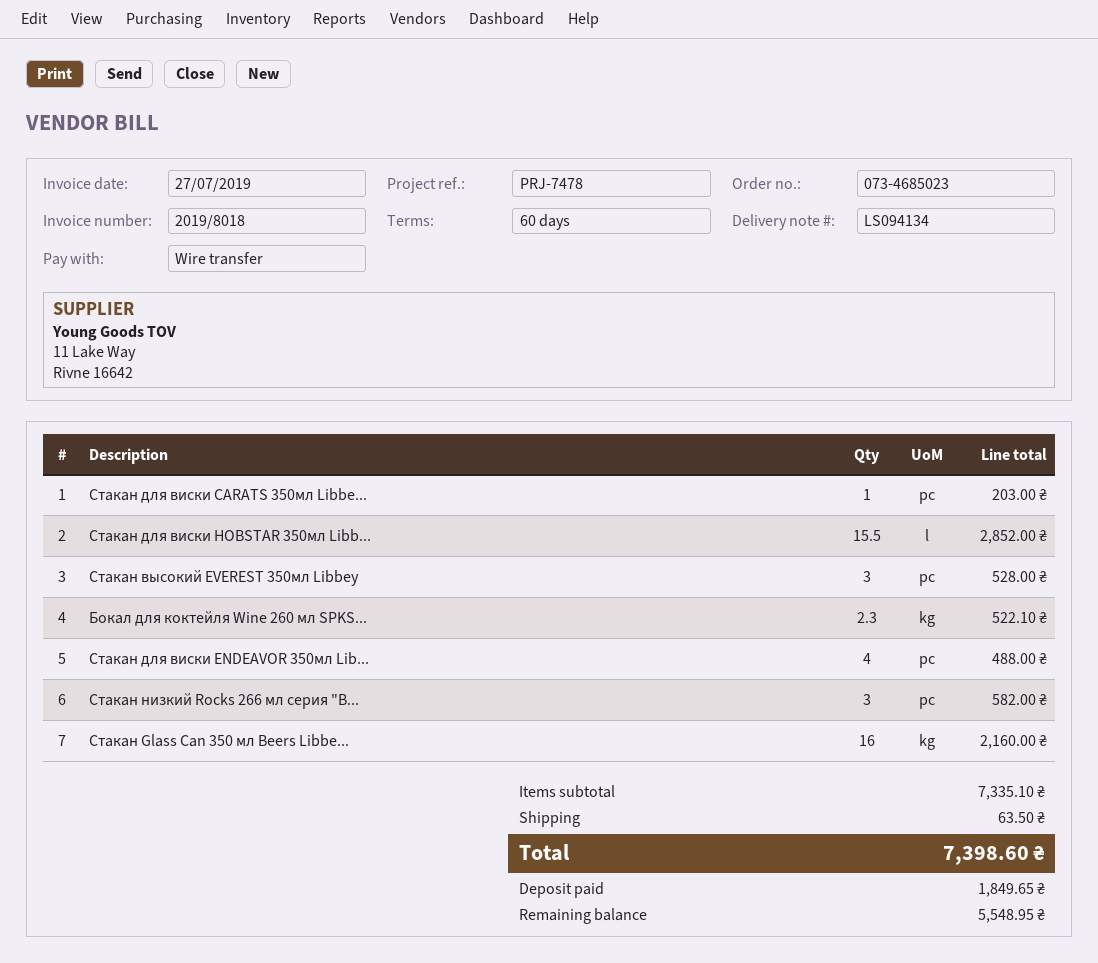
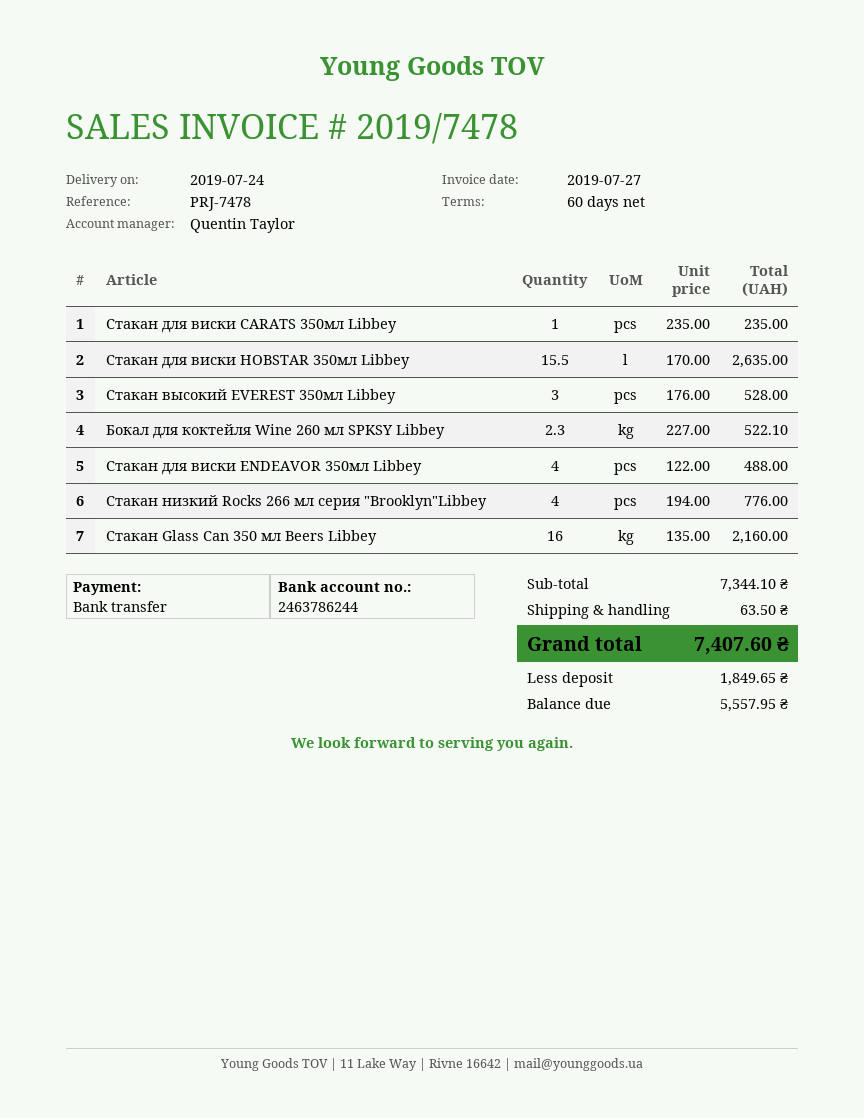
invoice number: 2019/8018 -> 2019/7478
Стакан для виски CARATS 350мл Libbe...: 1 for 203.00 -> 1 for 235.00
Стакан для виски HOBSTAR 350мл Libb...: 15.5 for 2852.00 -> 15.5 for 2635.00
Стакан низкий Rocks 266 мл серия "B...: 3 for 582.00 -> 4 for 776.00
subtotal: 7335.10 -> 7344.10
total: 7398.60 -> 7407.60
balance: 5548.95 -> 5557.95

